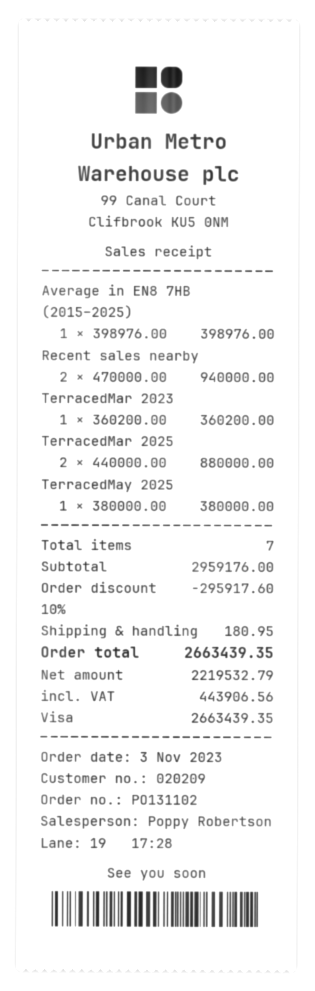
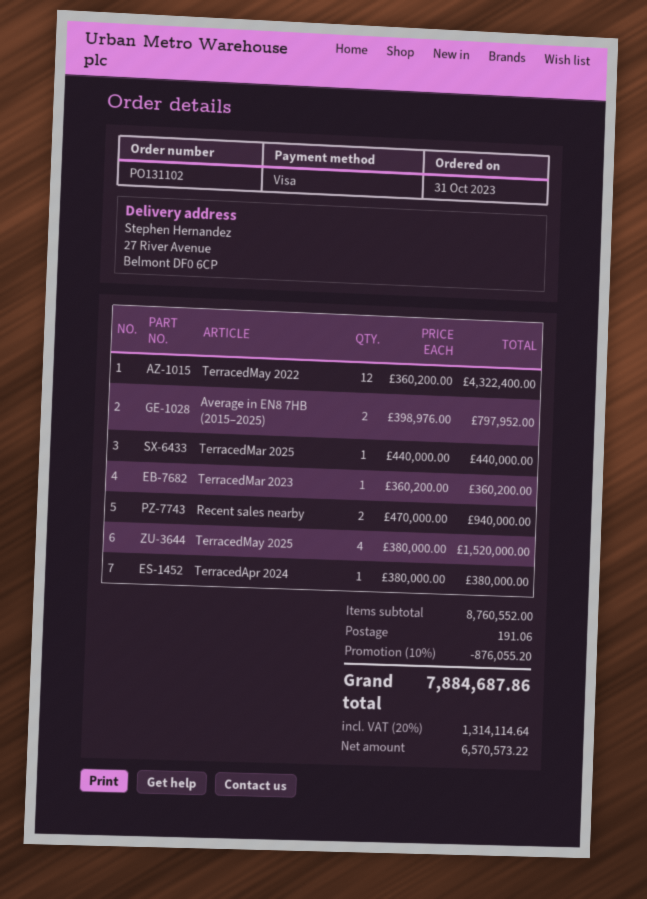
order date: 2023-11-03 -> 2023-10-31
Average in EN8 7HB (2015–2025): 1 x 398976.00 = 398976.00 -> 2 x 398976.00 = 797952.00
TerracedMar 2025: 2 x 440000.00 = 880000.00 -> 1 x 440000.00 = 440000.00
TerracedMay 2025: 1 x 380000.00 = 380000.00 -> 4 x 380000.00 = 1520000.00
TerracedMay 2022: none -> 12 x 360200.00 = 4322400.00
TerracedApr 2024: none -> 1 x 380000.00 = 380000.00
subtotal: 2959176.00 -> 8760552.00
discount: 10% = 295917.60 -> 10% = 876055.20
shipping: 180.95 -> 191.06
net: 2219532.79 -> 6570573.22
tax: 443906.56 -> 1314114.64
total: 2663439.35 -> 7884687.86

